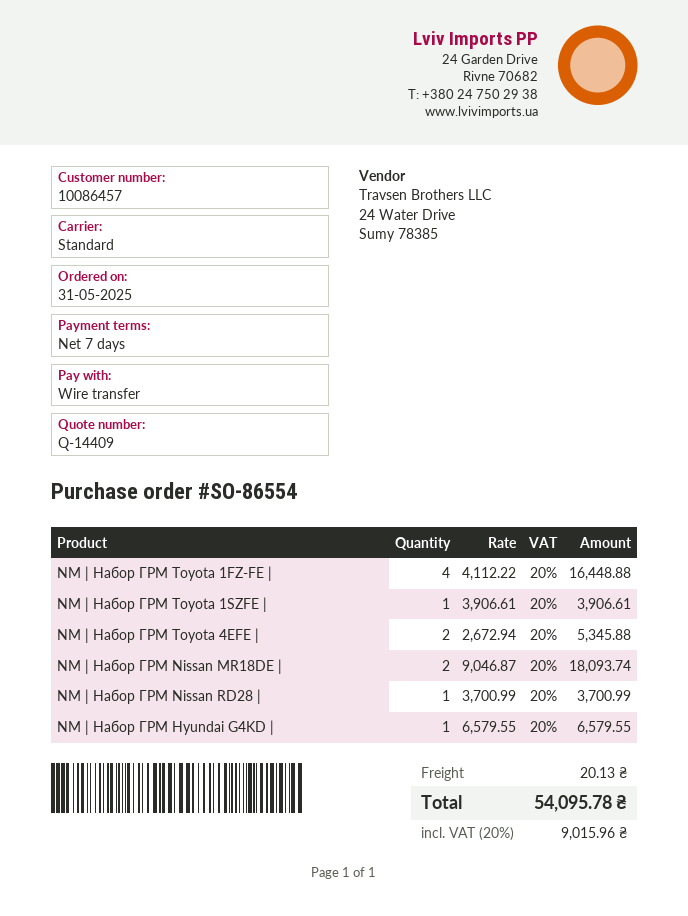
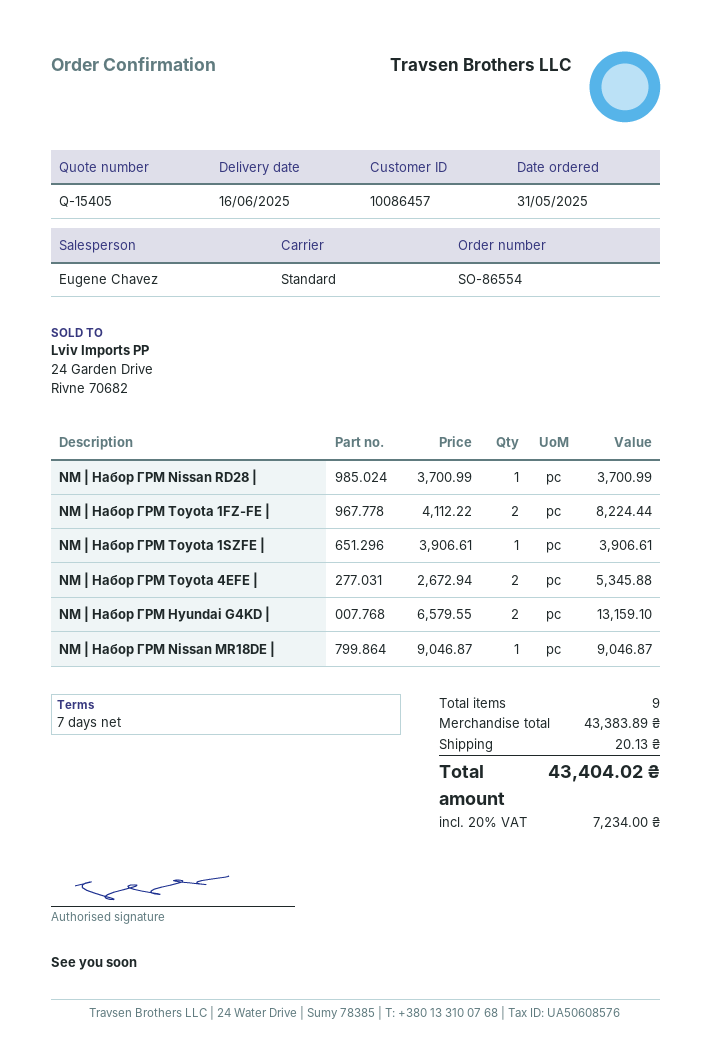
quote number: Q-14409 -> Q-15405
NM | Набор ГРМ Toyota 1FZ-FE |: 4 x 4112.22 = 16448.88 -> 2 x 4112.22 = 8224.44
NM | Набор ГРМ Nissan MR18DE |: 2 x 9046.87 = 18093.74 -> 1 x 9046.87 = 9046.87
NM | Набор ГРМ Hyundai G4KD |: 1 x 6579.55 = 6579.55 -> 2 x 6579.55 = 13159.10
tax: 20% = 9015.96 -> 20% = 7234.00
total: 54095.78 -> 43404.02

